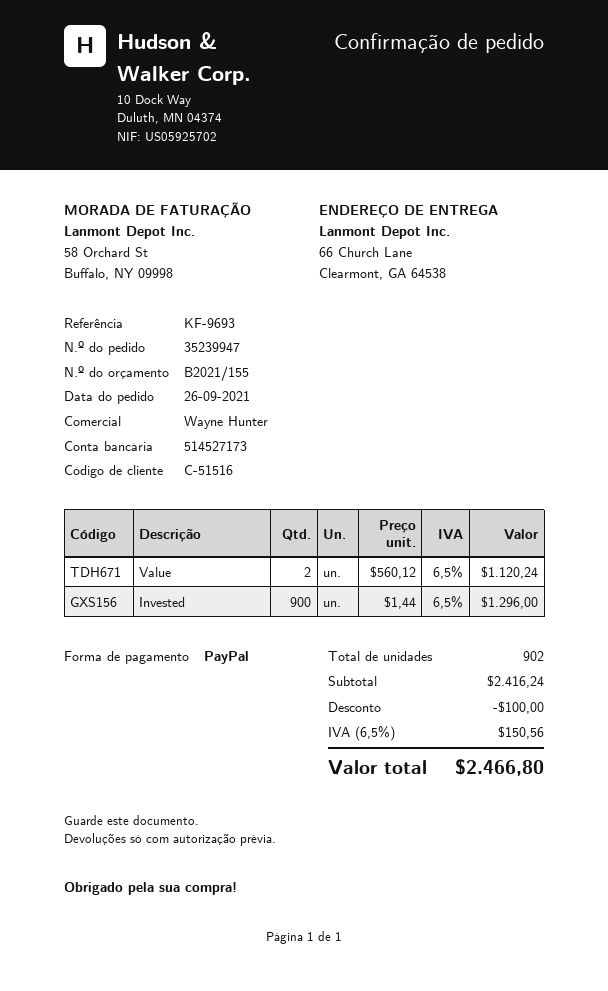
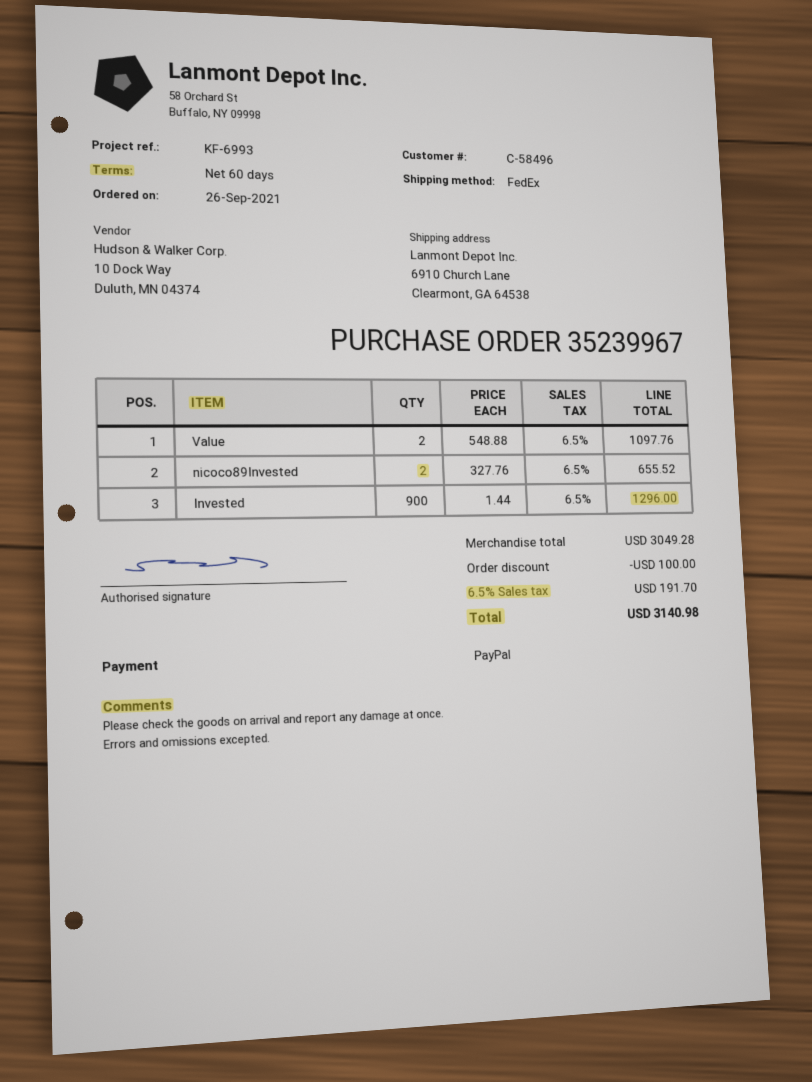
order number: 35239947 -> 35239967
customer number: C-51516 -> C-58496
reference: KF-9693 -> KF-6993
ship to: 66 Church Lane, Clearmont, GA 64538 -> 6910 Church Lane, Clearmont, GA 64538
Value: 2 x 560.12 = 1120.24 -> 2 x 548.88 = 1097.76
nicoco89Invested: none -> 2 x 327.76 = 655.52
subtotal: 2416.24 -> 3049.28
tax: 6.5% = 150.56 -> 6.5% = 191.70
total: 2466.80 -> 3140.98

